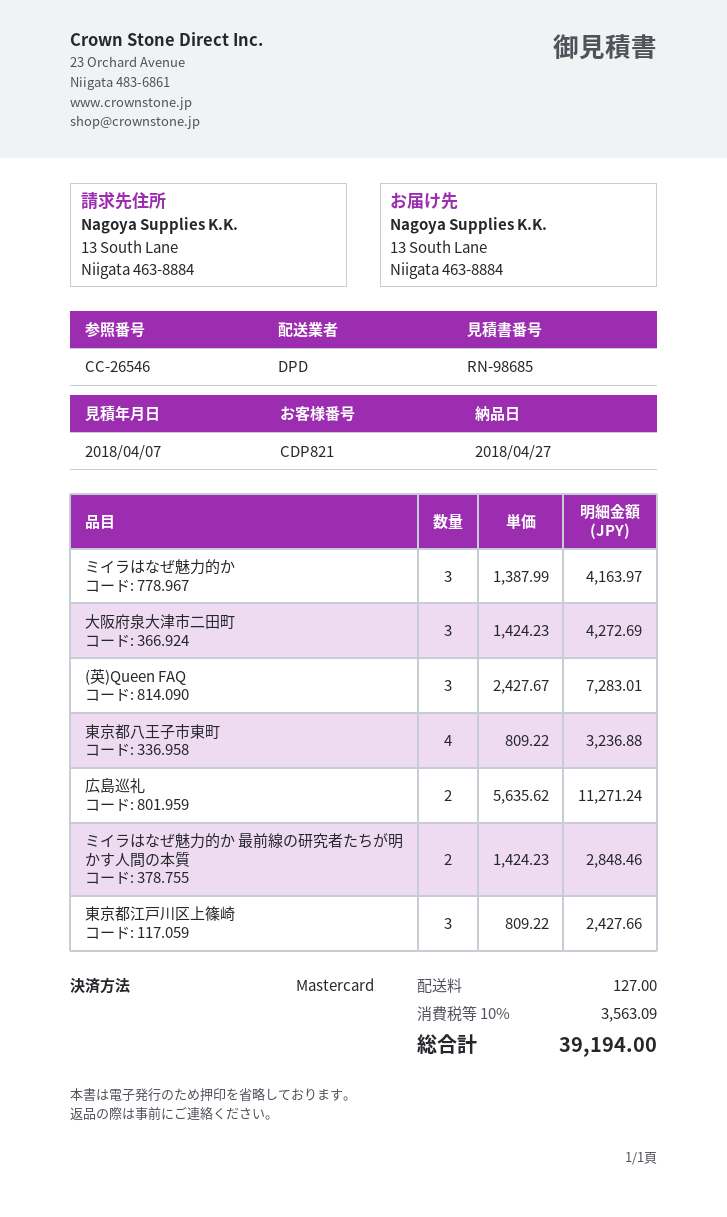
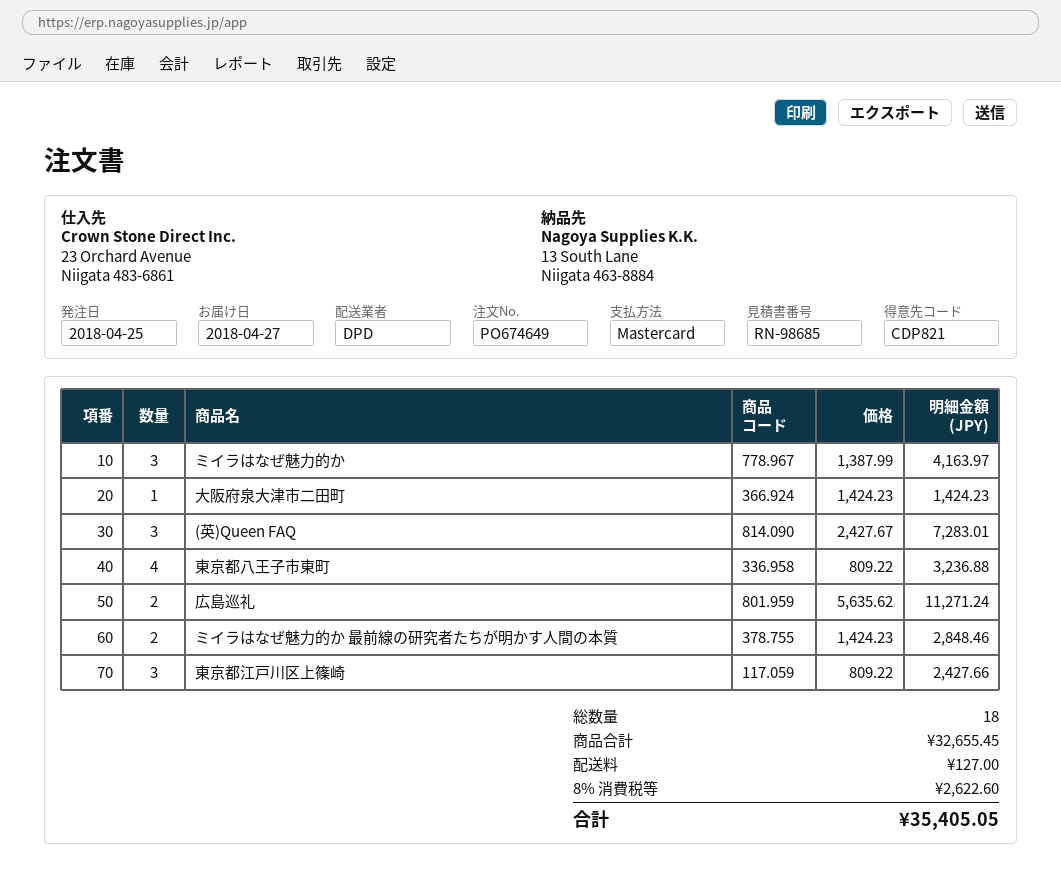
大阪府泉大津市二田町: 3 x 1424.23 = 4272.69 -> 1 x 1424.23 = 1424.23
tax: 10% = 3563.09 -> 8% = 2622.60
total: 39194.00 -> 35405.05

